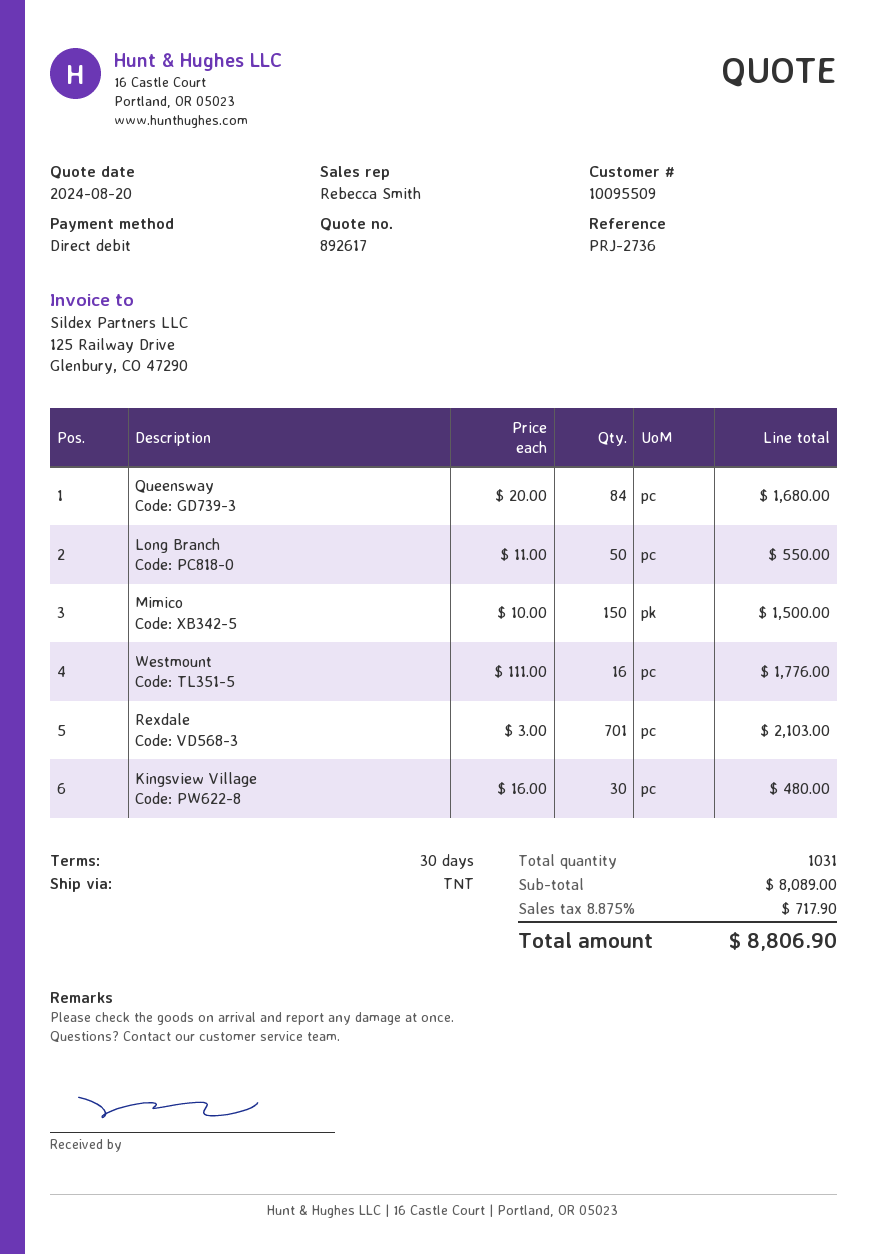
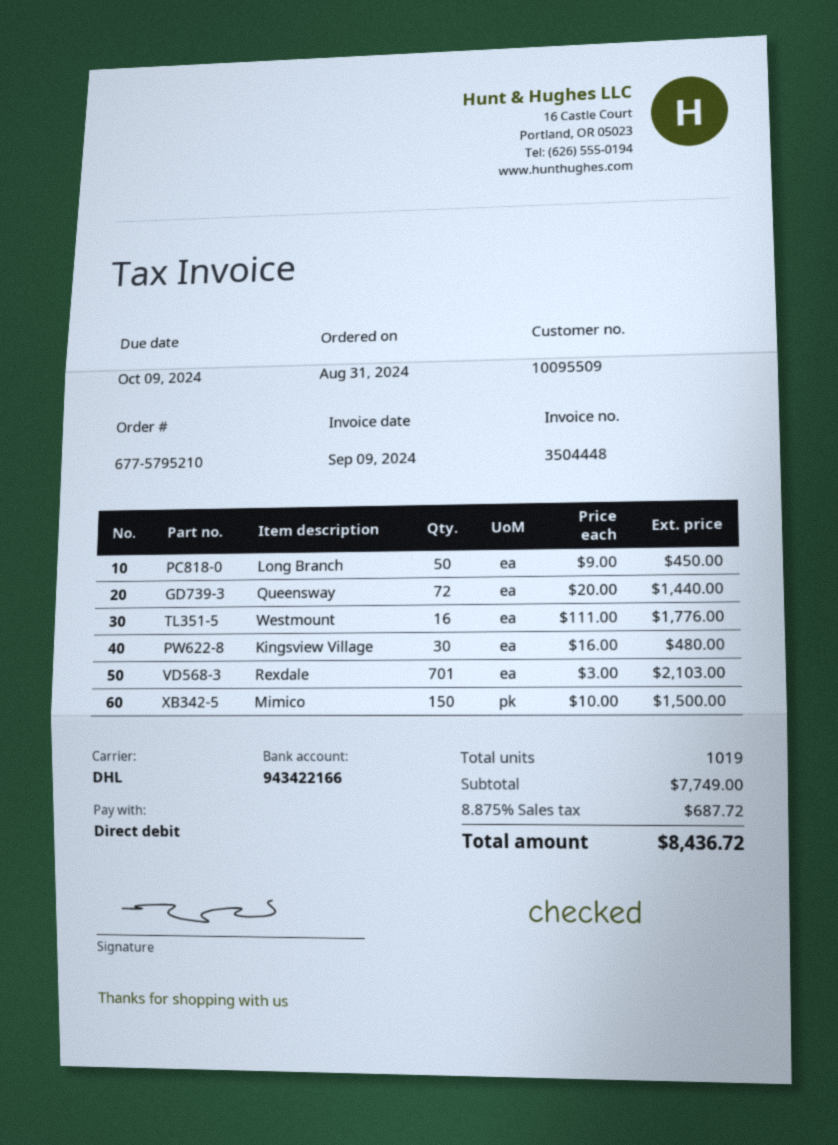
shipping method: TNT -> DHL
Queensway: 84 x 20.00 = 1680.00 -> 72 x 20.00 = 1440.00
Long Branch: 50 x 11.00 = 550.00 -> 50 x 9.00 = 450.00
total quantity: 1031 -> 1019
subtotal: 8089.00 -> 7749.00
tax: 8.875% = 717.90 -> 8.875% = 687.72
total: 8806.90 -> 8436.72

